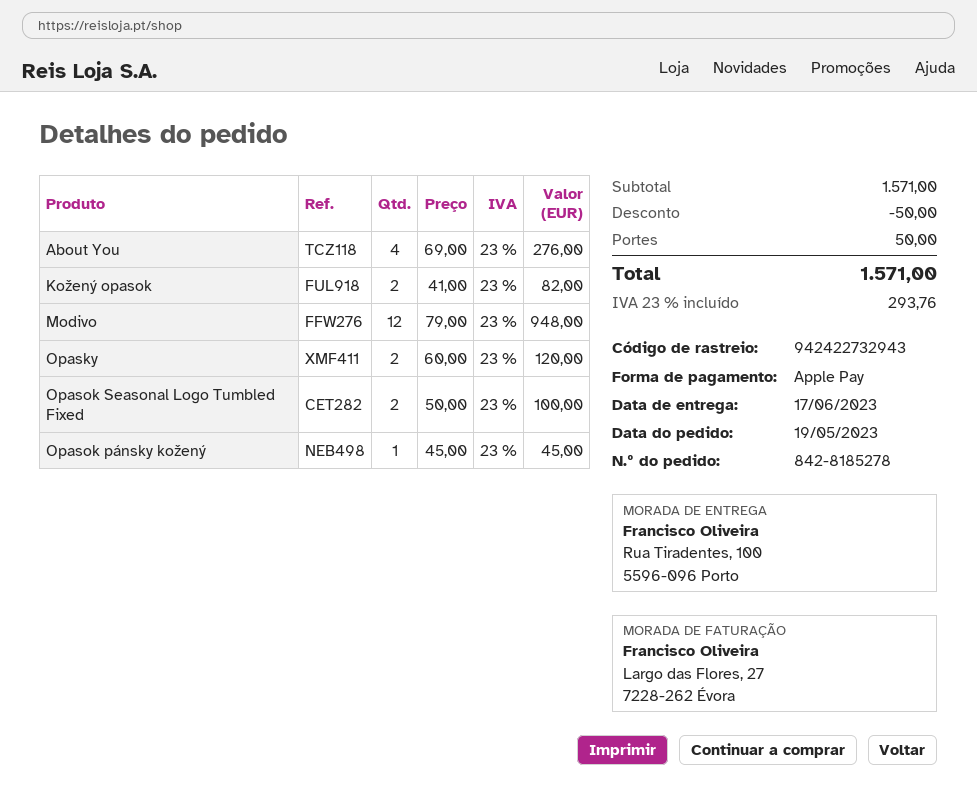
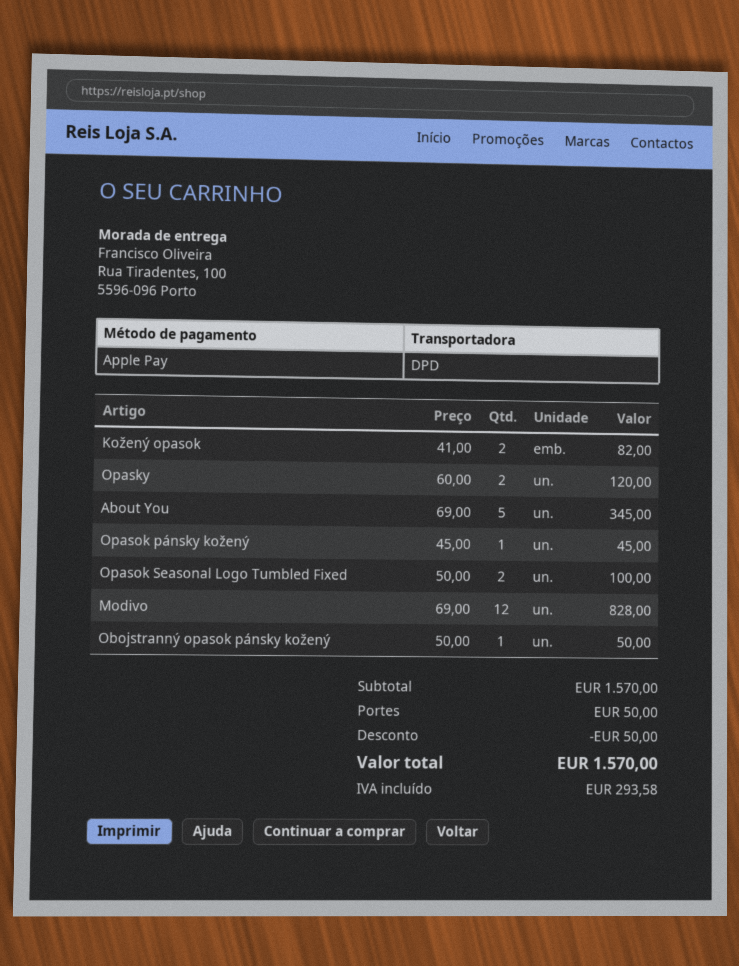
About You: 4 x 69.00 = 276.00 -> 5 x 69.00 = 345.00
Modivo: 12 x 79.00 = 948.00 -> 12 x 69.00 = 828.00
Obojstranný opasok pánsky kožený: none -> 1 x 50.00 = 50.00
subtotal: 1571.00 -> 1570.00
tax: 293.76 -> 293.58
total: 1571.00 -> 1570.00

